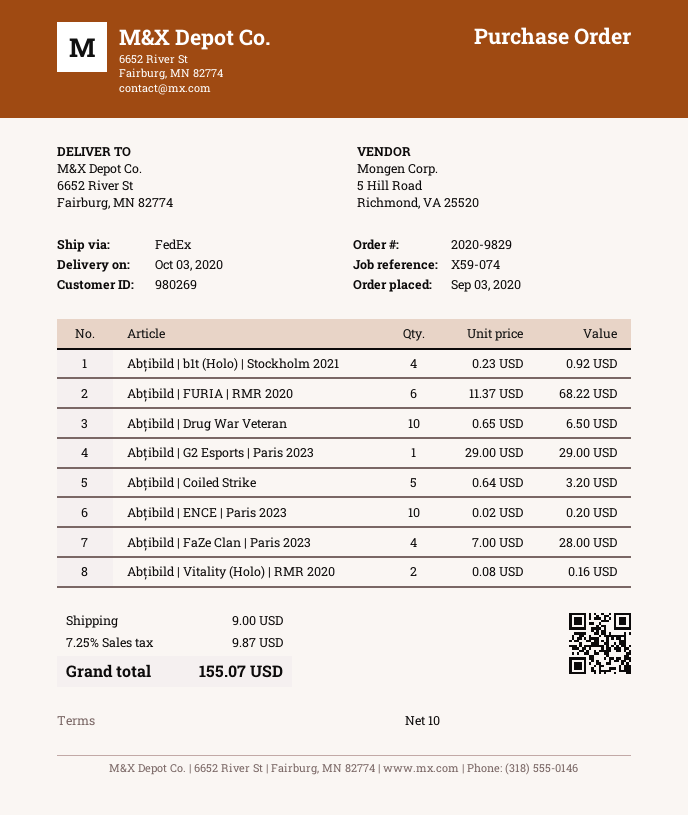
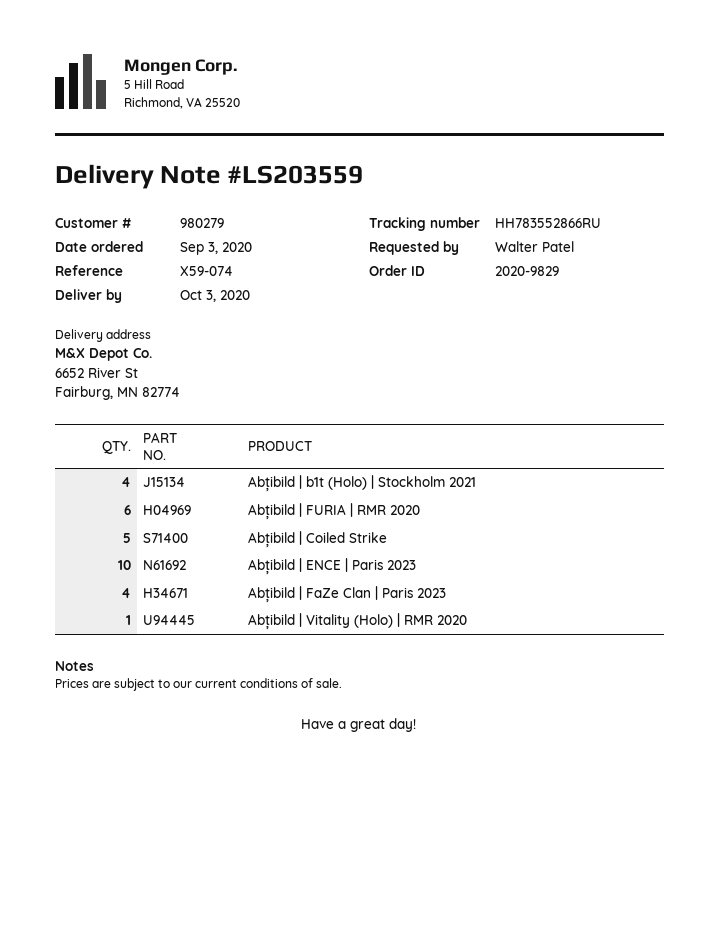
customer number: 980269 -> 980279
Abțibild | Drug War Veteran: 10 -> none
Abțibild | G2 Esports | Paris 2023: 1 -> none
Abțibild | Vitality (Holo) | RMR 2020: 2 -> 1

